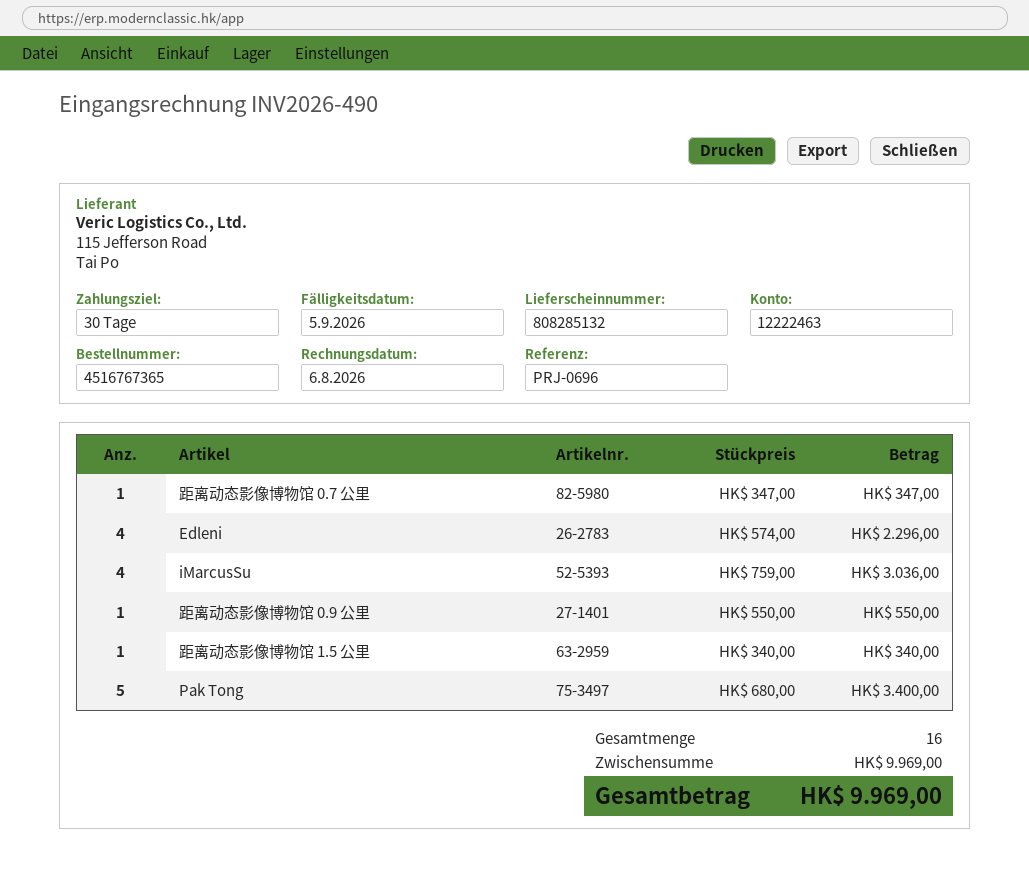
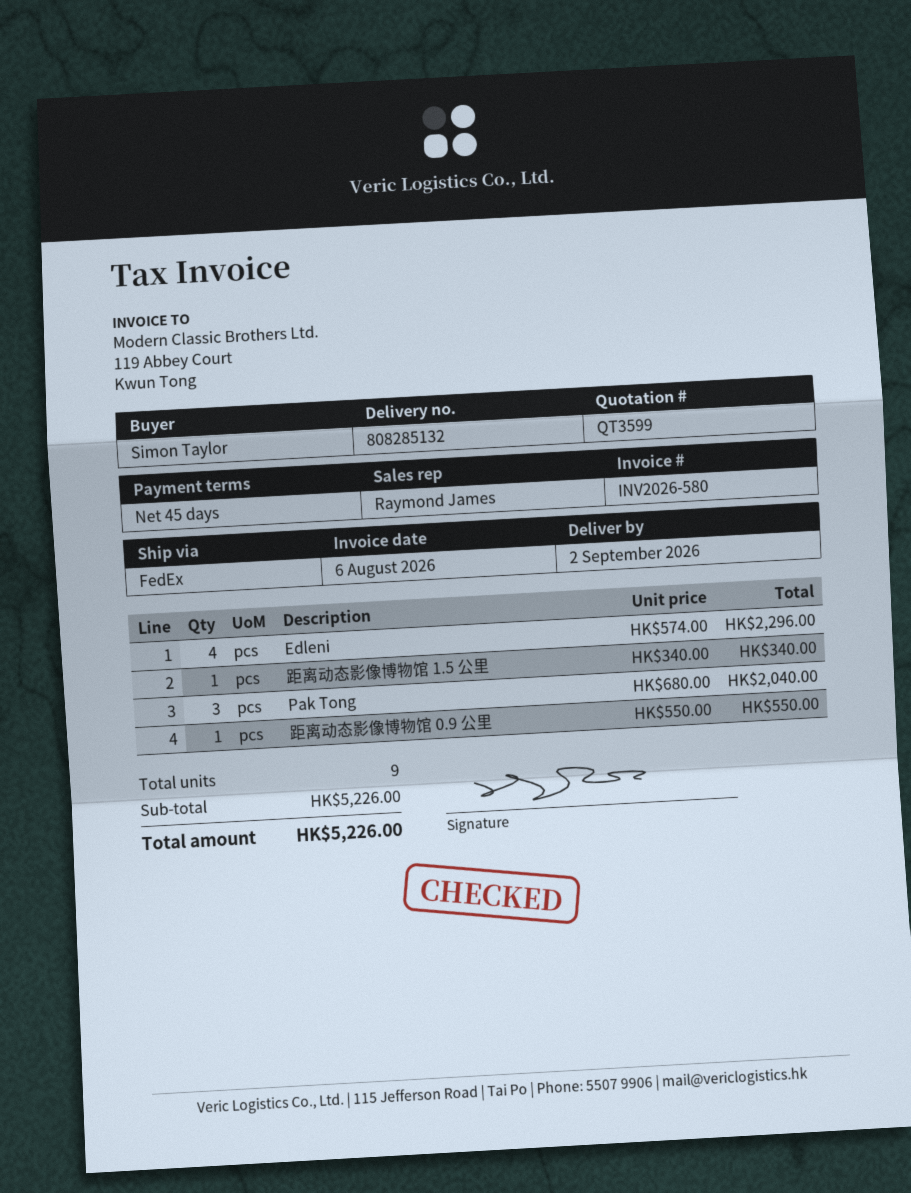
invoice number: INV2026-490 -> INV2026-580
payment terms: 30 days -> 45 days
距离动态影像博物馆 0.7 公里: 1 x 347.00 = 347.00 -> none
iMarcusSu: 4 x 759.00 = 3036.00 -> none
Pak Tong: 5 x 680.00 = 3400.00 -> 3 x 680.00 = 2040.00
total quantity: 16 -> 9
subtotal: 9969.00 -> 5226.00
total: 9969.00 -> 5226.00

